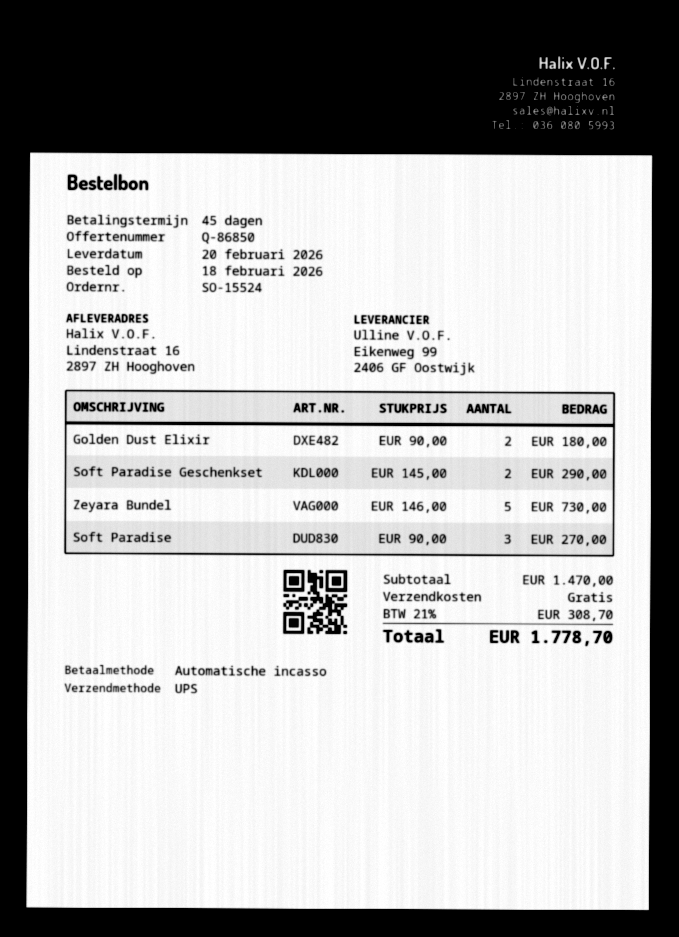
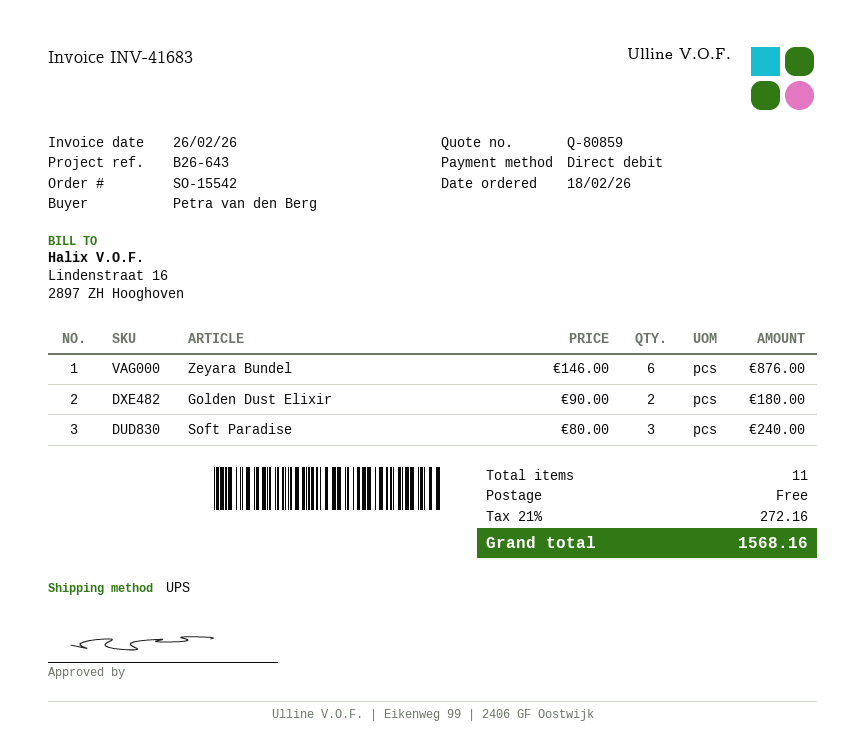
quote number: Q-86850 -> Q-80859
order number: SO-15524 -> SO-15542
Soft Paradise Geschenkset: 2 x 145.00 = 290.00 -> none
Zeyara Bundel: 5 x 146.00 = 730.00 -> 6 x 146.00 = 876.00
Soft Paradise: 3 x 90.00 = 270.00 -> 3 x 80.00 = 240.00
tax: 21% = 308.70 -> 21% = 272.16
total: 1778.70 -> 1568.16

